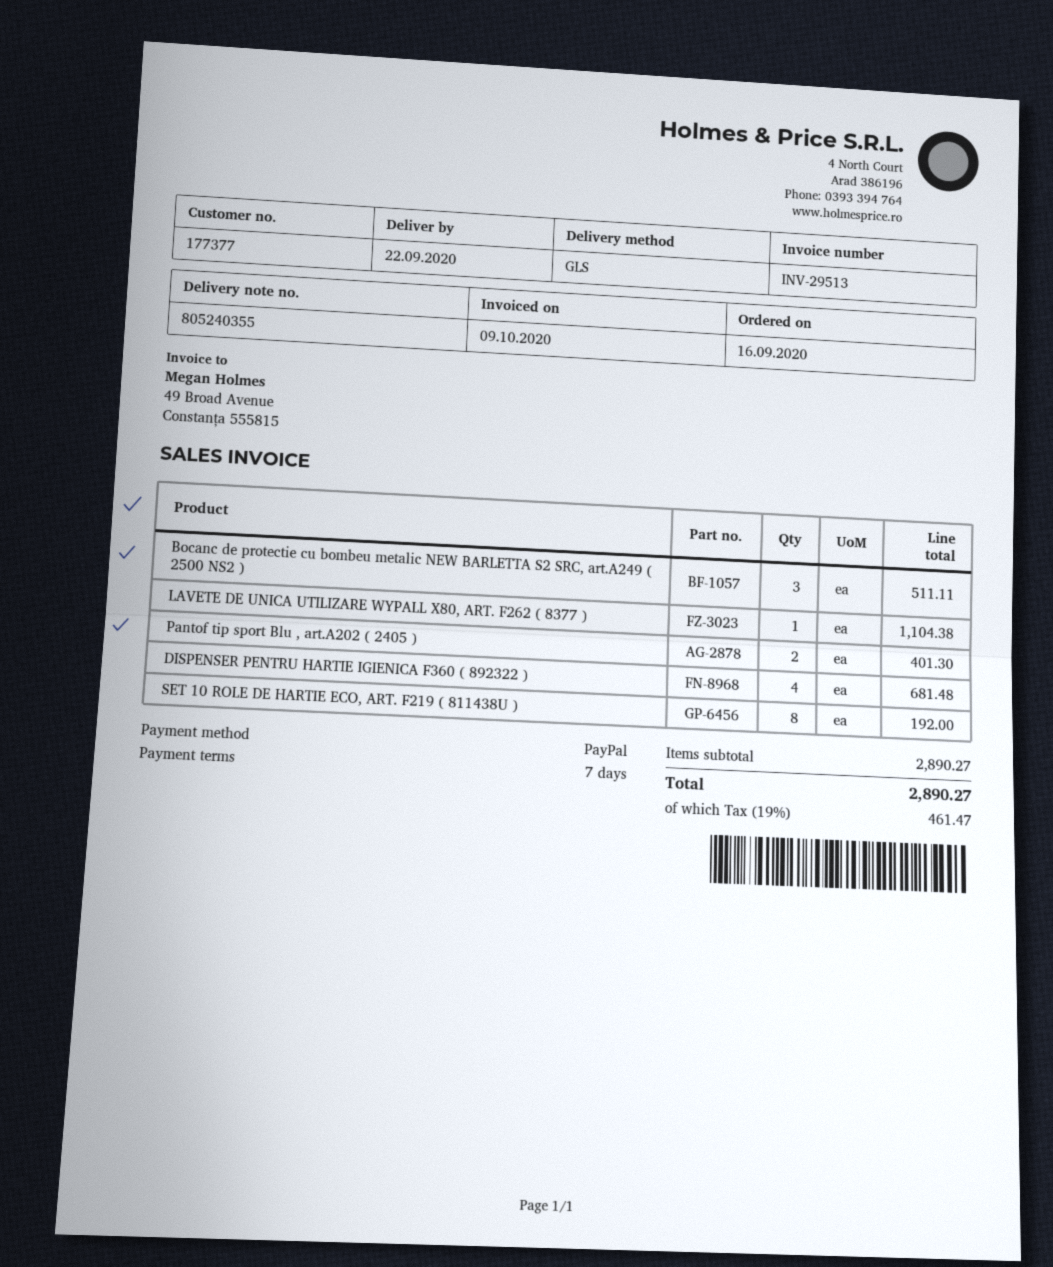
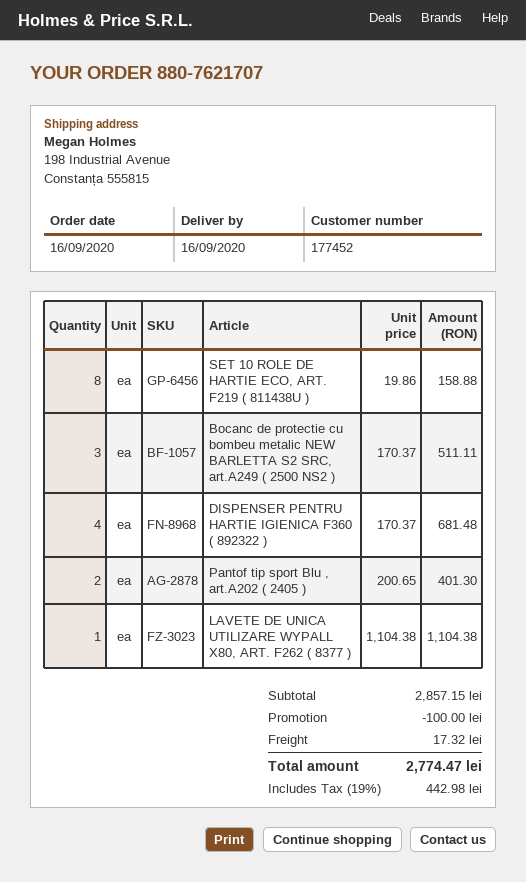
delivery date: 2020-09-22 -> 2020-09-16
customer number: 177377 -> 177452
SET 10 ROLE DE HARTIE ECO, ART. F219 ( 811438U ): 8 for 192.00 -> 8 for 158.88
subtotal: 2890.27 -> 2857.15
discount: none -> 100.00
shipping: none -> 17.32
tax: 19% = 461.47 -> 19% = 442.98
total: 2890.27 -> 2774.47

